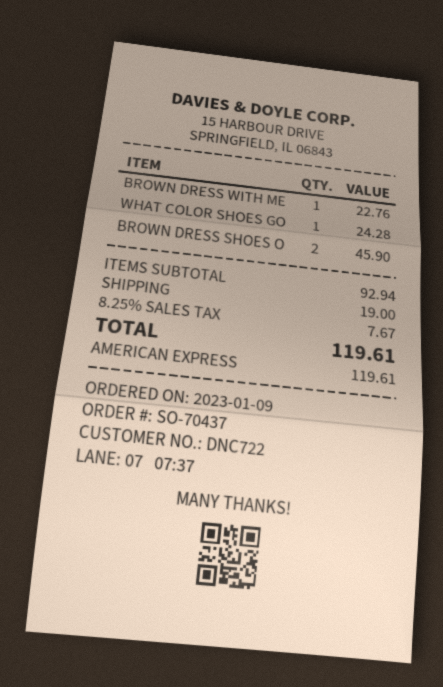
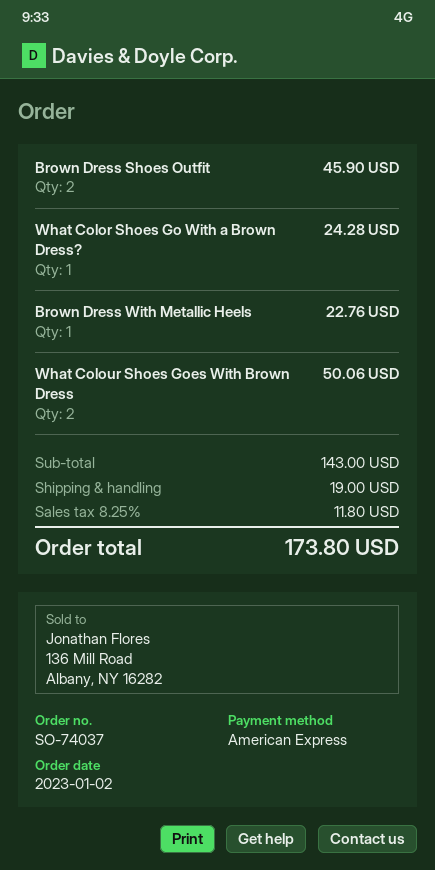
order number: SO-70437 -> SO-74037
order date: 2023-01-09 -> 2023-01-02
What Colour Shoes Goes With Brown Dress: none -> 2 for 50.06
subtotal: 92.94 -> 143.00
tax: 8.25% = 7.67 -> 8.25% = 11.80
total: 119.61 -> 173.80

